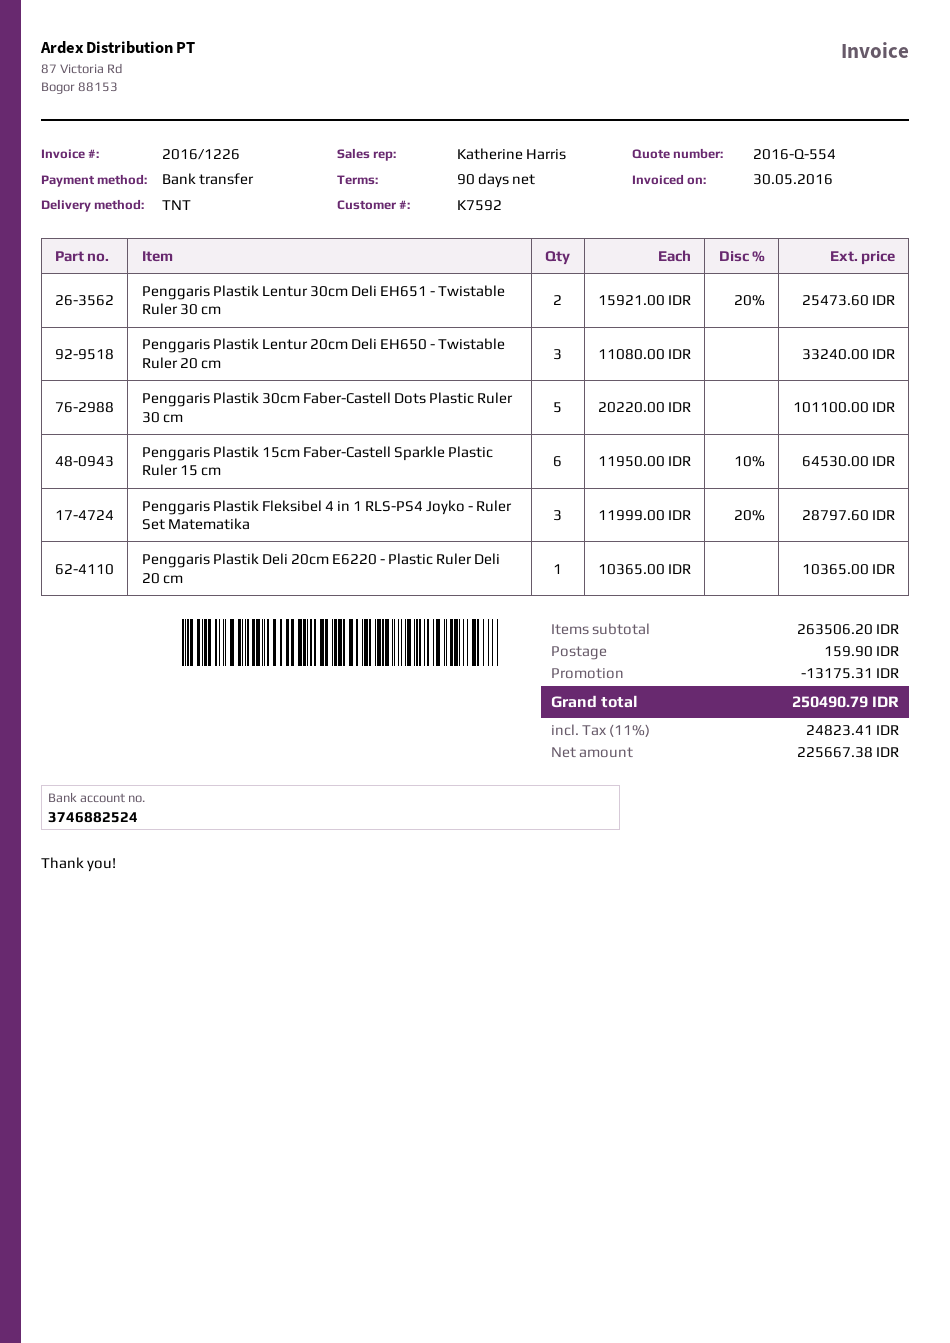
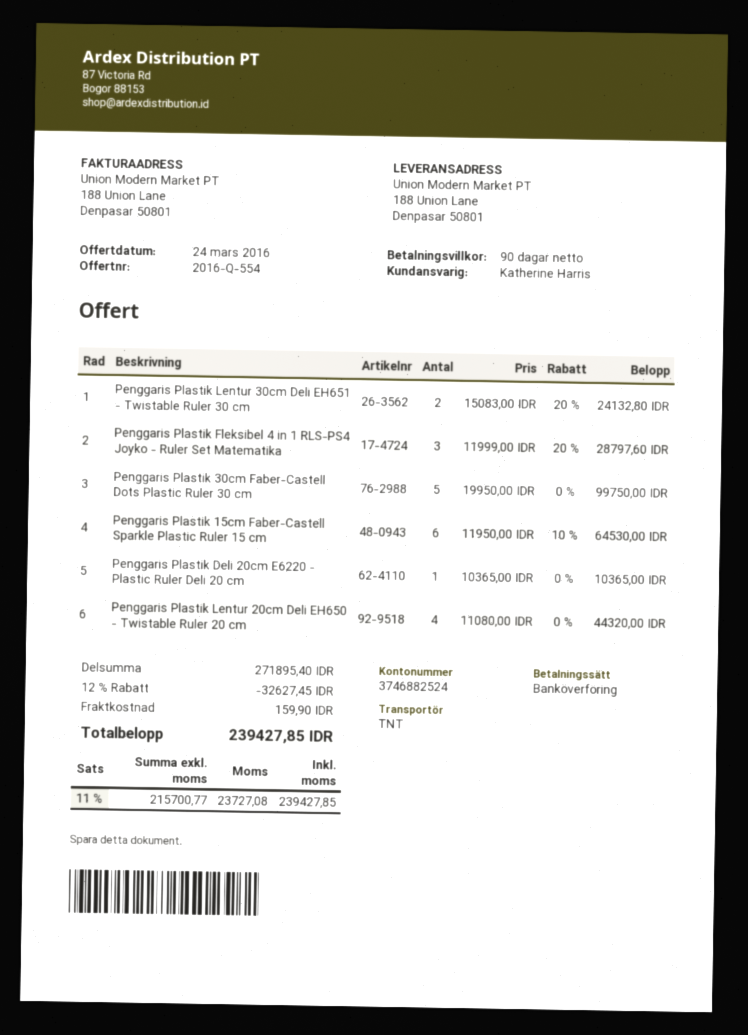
Penggaris Plastik Lentur 30cm Deli EH651 - Twistable Ruler 30 cm: 2 x 15921.00 - 20% = 25473.60 -> 2 x 15083.00 - 20% = 24132.80
Penggaris Plastik Lentur 20cm Deli EH650 - Twistable Ruler 20 cm: 3 x 11080.00 = 33240.00 -> 4 x 11080.00 = 44320.00
Penggaris Plastik 30cm Faber-Castell Dots Plastic Ruler 30 cm: 5 x 20220.00 = 101100.00 -> 5 x 19950.00 = 99750.00
subtotal: 263506.20 -> 271895.40
discount: 13175.31 -> 32627.45
net: 225667.38 -> 215700.77
tax: 11% = 24823.41 -> 11% = 23727.08
total: 250490.79 -> 239427.85

